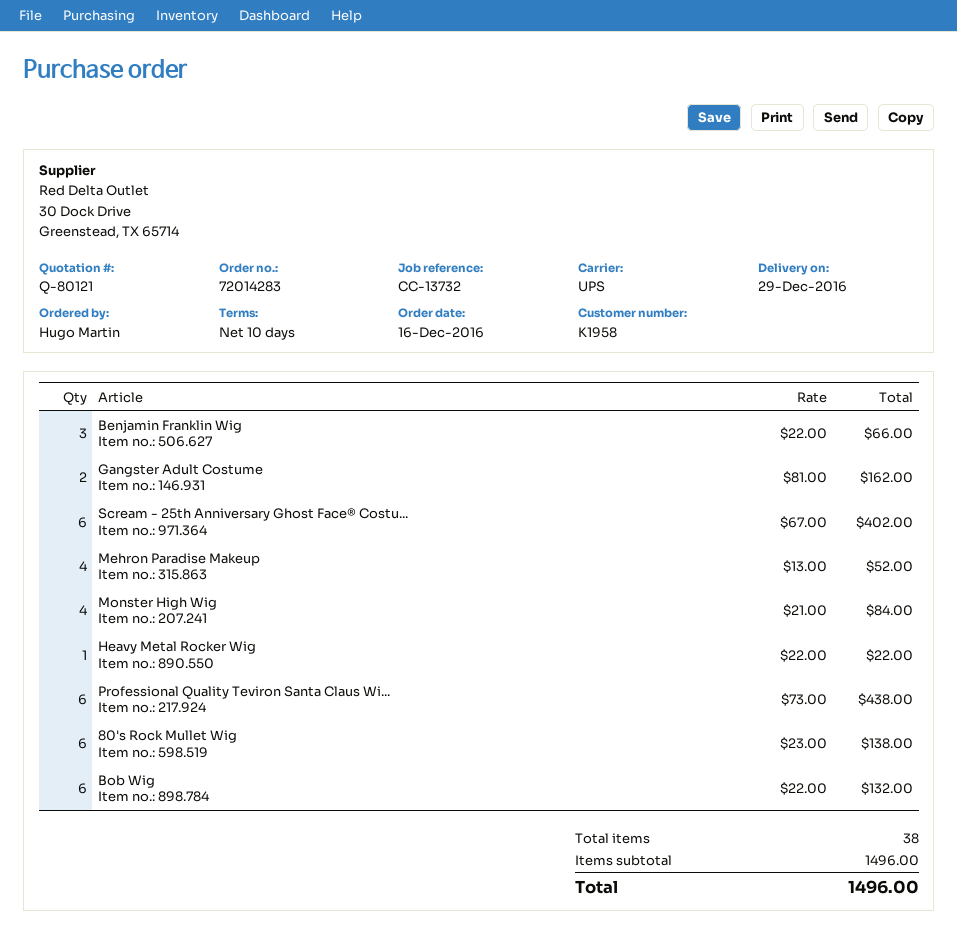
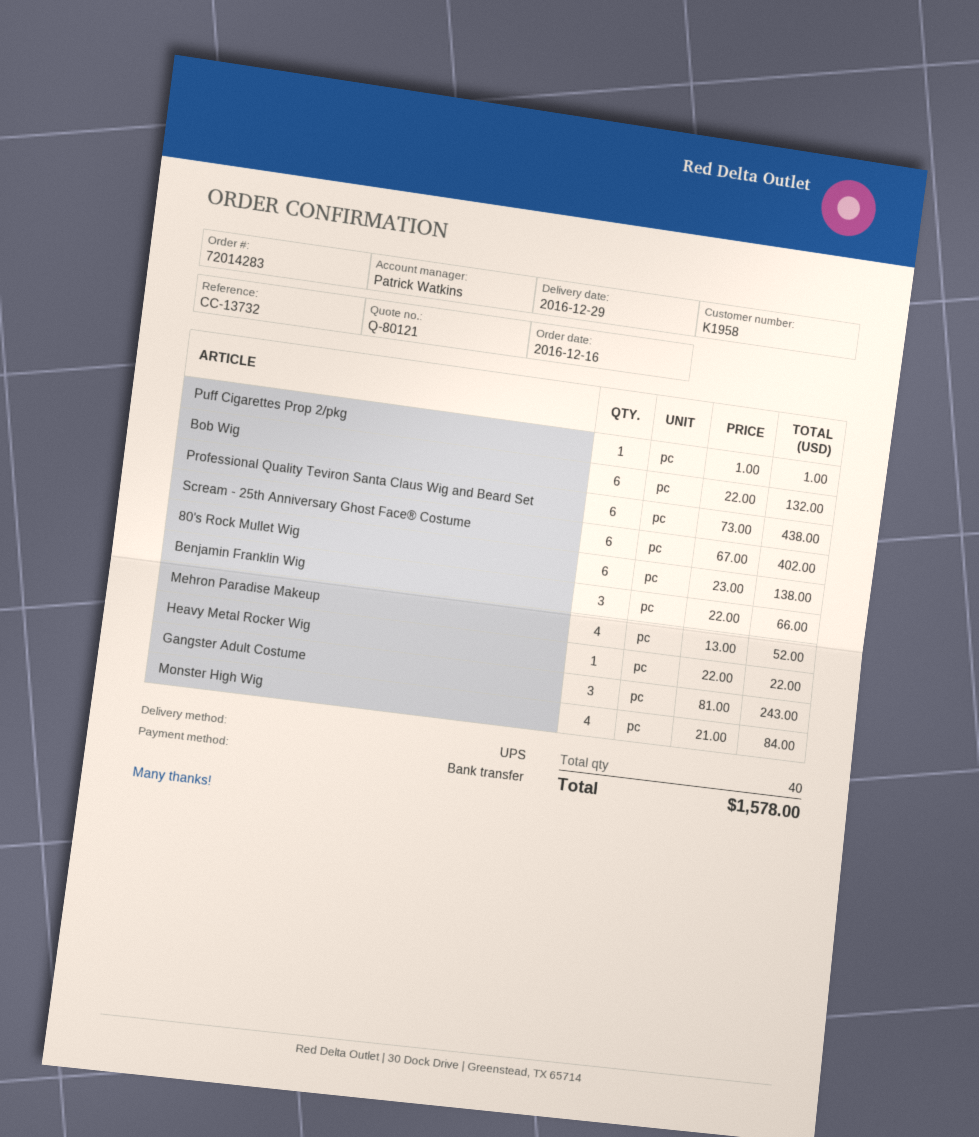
Gangster Adult Costume: 2 x 81.00 = 162.00 -> 3 x 81.00 = 243.00
Puff Cigarettes Prop 2/pkg: none -> 1 x 1.00 = 1.00
total quantity: 38 -> 40
total: 1496.00 -> 1578.00

